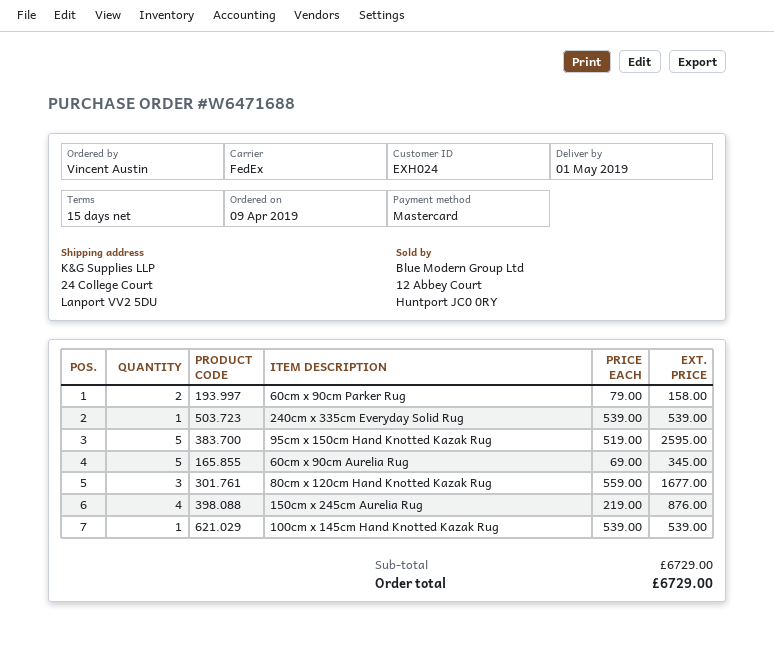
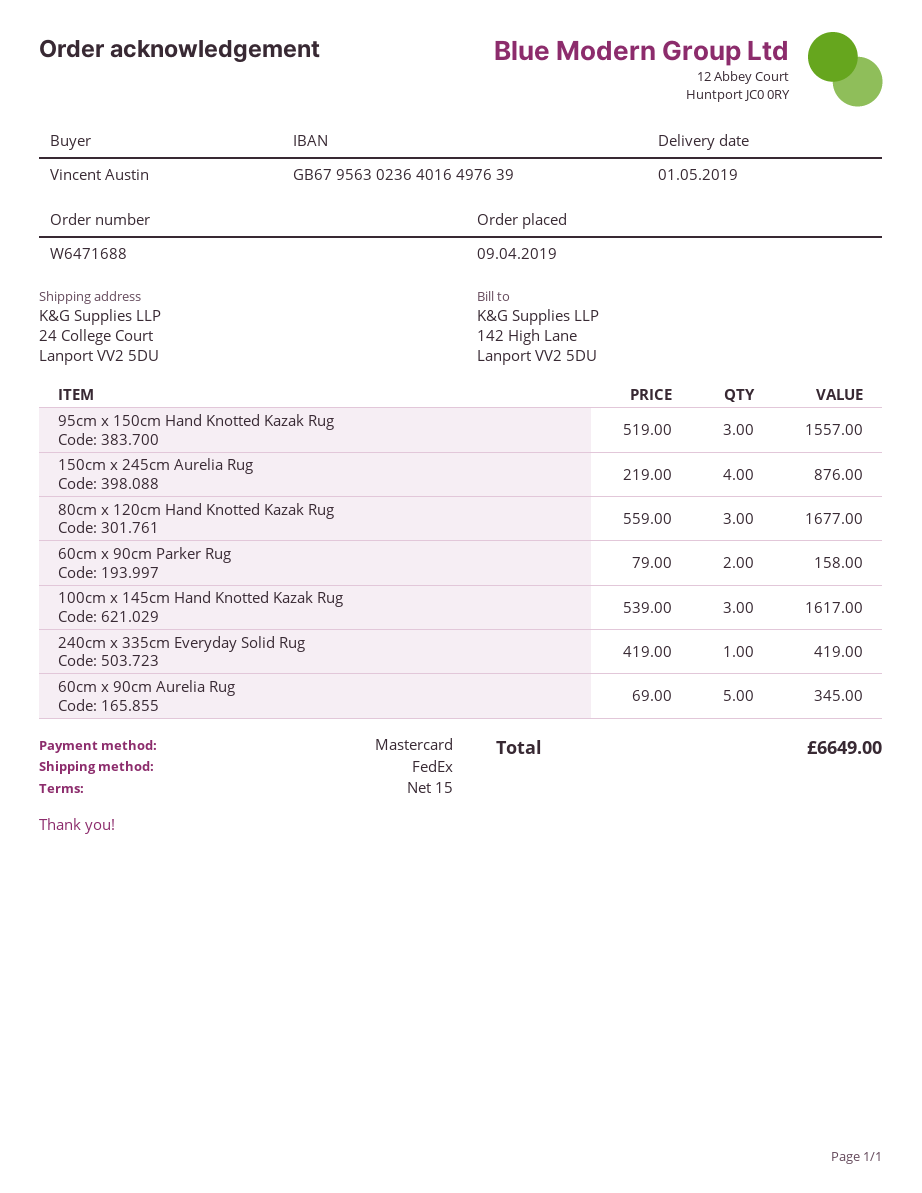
240cm x 335cm Everyday Solid Rug: 1 x 539.00 = 539.00 -> 1 x 419.00 = 419.00
95cm x 150cm Hand Knotted Kazak Rug: 5 x 519.00 = 2595.00 -> 3 x 519.00 = 1557.00
100cm x 145cm Hand Knotted Kazak Rug: 1 x 539.00 = 539.00 -> 3 x 539.00 = 1617.00
total: 6729.00 -> 6649.00

